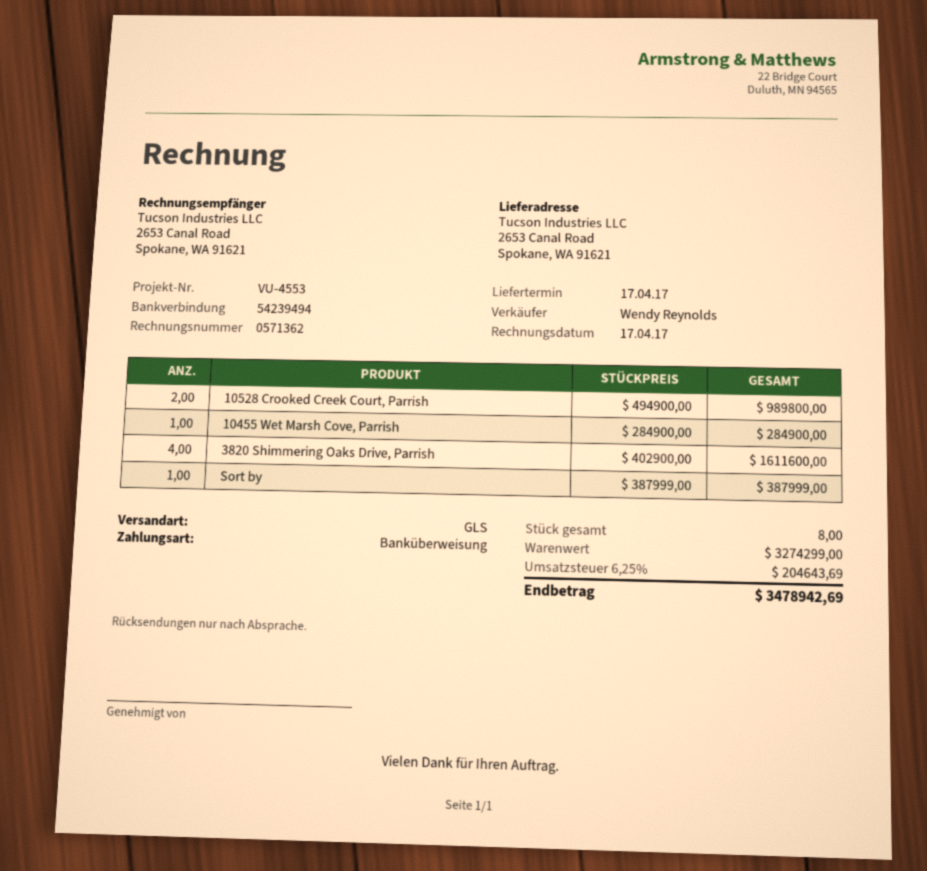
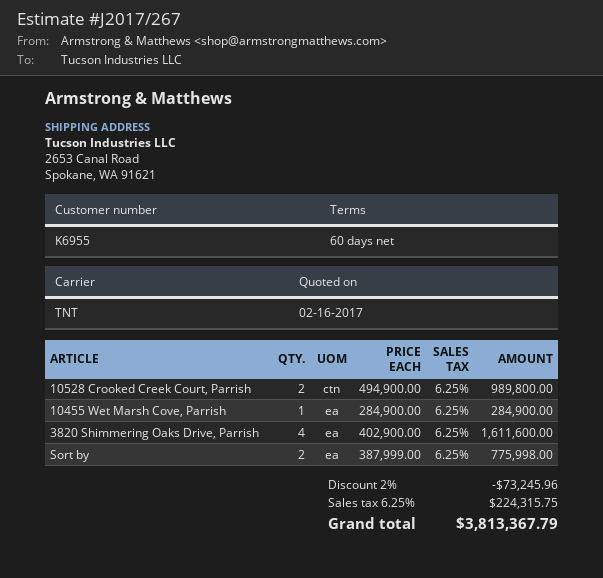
shipping method: GLS -> TNT
Sort by: 1 x 387999.00 = 387999.00 -> 2 x 387999.00 = 775998.00
discount: none -> 2% = 73245.96
tax: 6.25% = 204643.69 -> 6.25% = 224315.75
total: 3478942.69 -> 3813367.79

